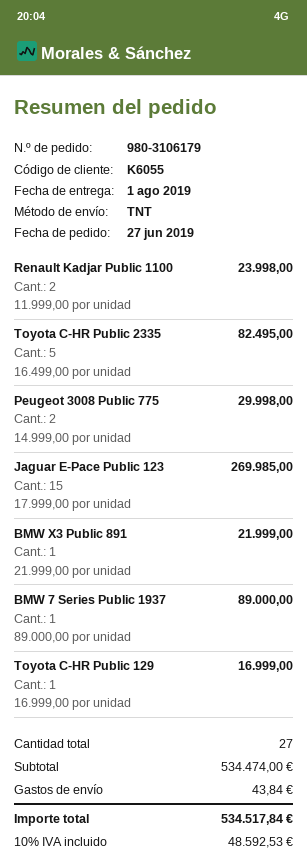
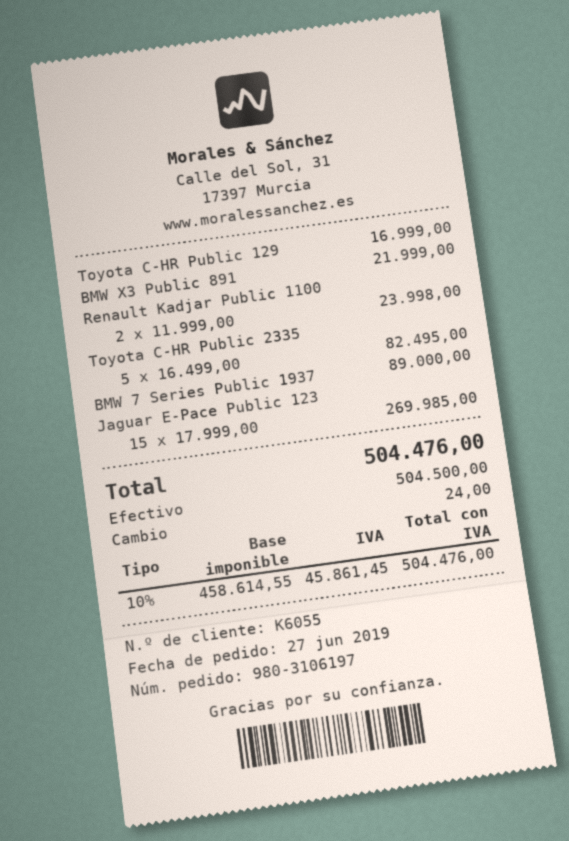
order number: 980-3106179 -> 980-3106197
Peugeot 3008 Public 775: 2 x 14999.00 = 29998.00 -> none
shipping: 43.84 -> none
tax: 10% = 48592.53 -> 10% = 45861.45
total: 534517.84 -> 504476.00

